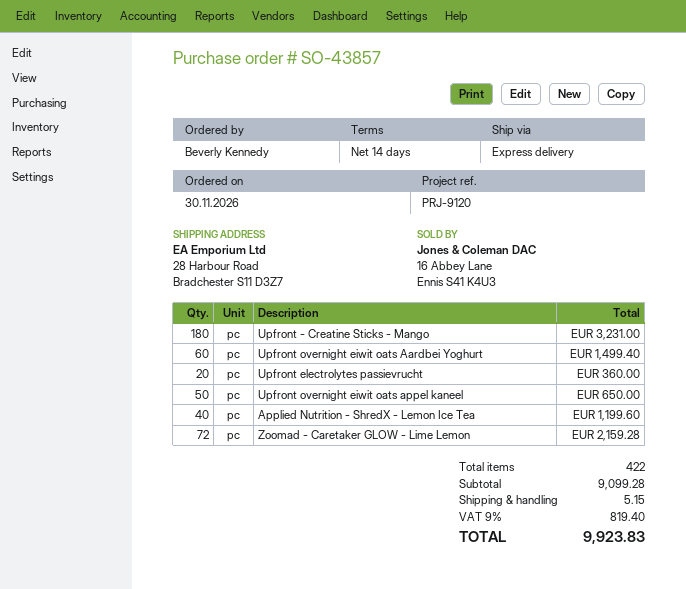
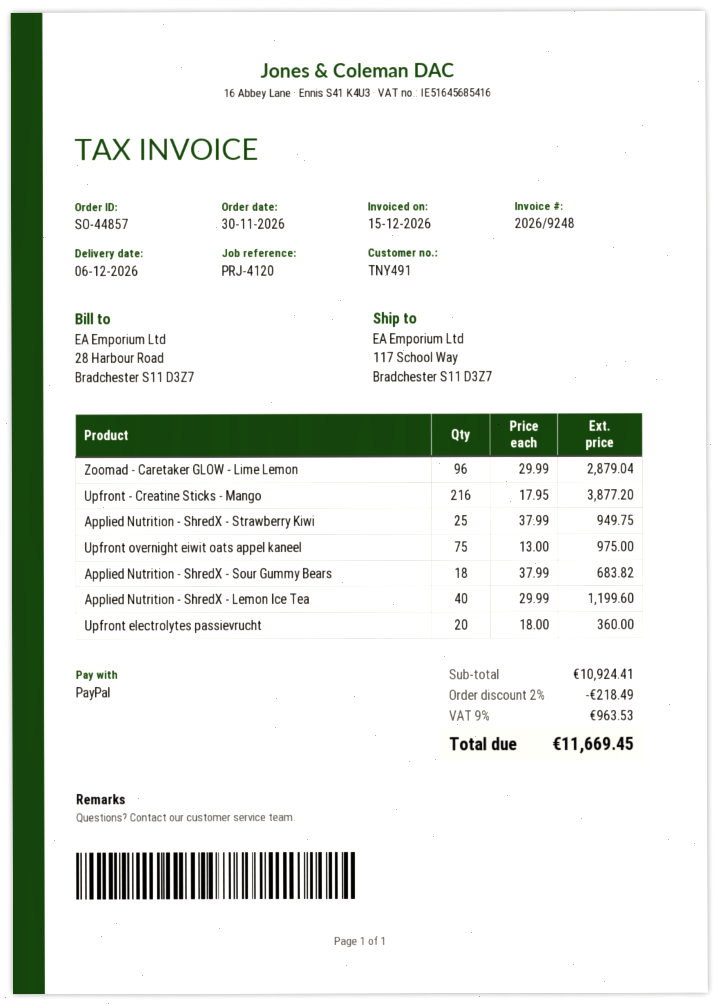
order number: SO-43857 -> SO-44857
reference: PRJ-9120 -> PRJ-4120
ship to: 28 Harbour Road, Bradchester S11 D3Z7 -> 117 School Way, Bradchester S11 D3Z7
Upfront - Creatine Sticks - Mango: 180 for 3231.00 -> 216 for 3877.20
Upfront overnight eiwit oats Aardbei Yoghurt: 60 for 1499.40 -> none
Upfront overnight eiwit oats appel kaneel: 50 for 650.00 -> 75 for 975.00
Zoomad - Caretaker GLOW - Lime Lemon: 72 for 2159.28 -> 96 for 2879.04
Applied Nutrition - ShredX - Strawberry Kiwi: none -> 25 for 949.75
Applied Nutrition - ShredX - Sour Gummy Bears: none -> 18 for 683.82
subtotal: 9099.28 -> 10924.41
discount: none -> 2% = 218.49
shipping: 5.15 -> none
tax: 9% = 819.40 -> 9% = 963.53
total: 9923.83 -> 11669.45

